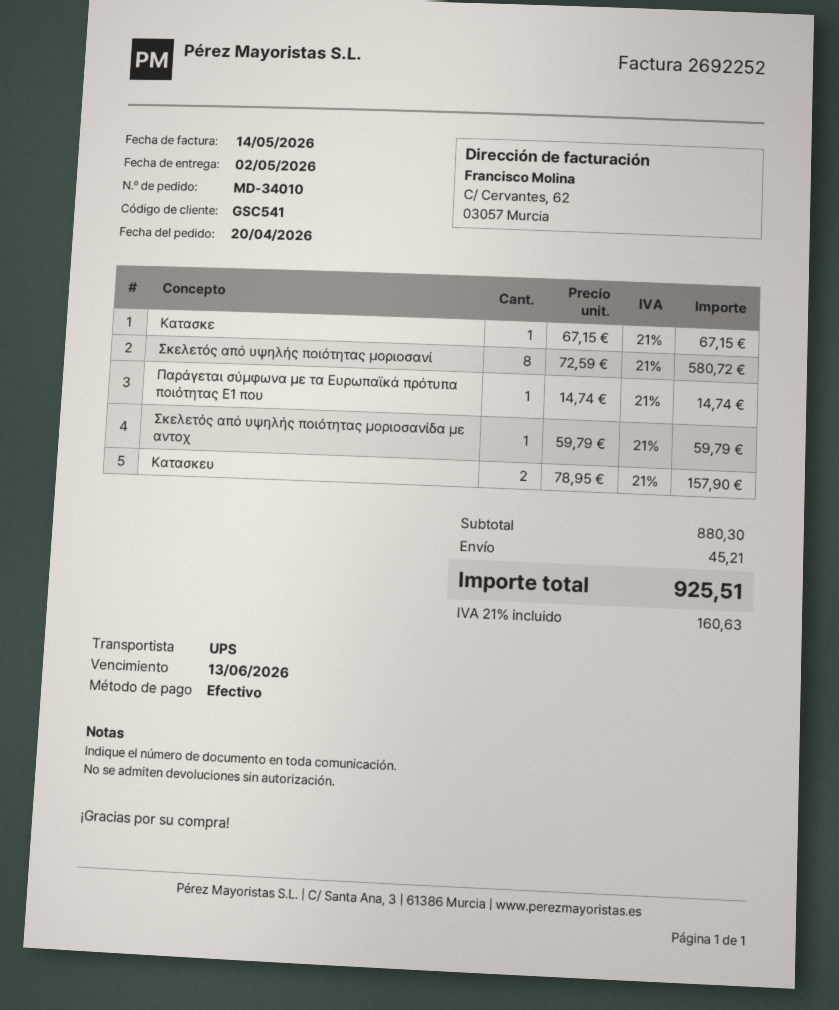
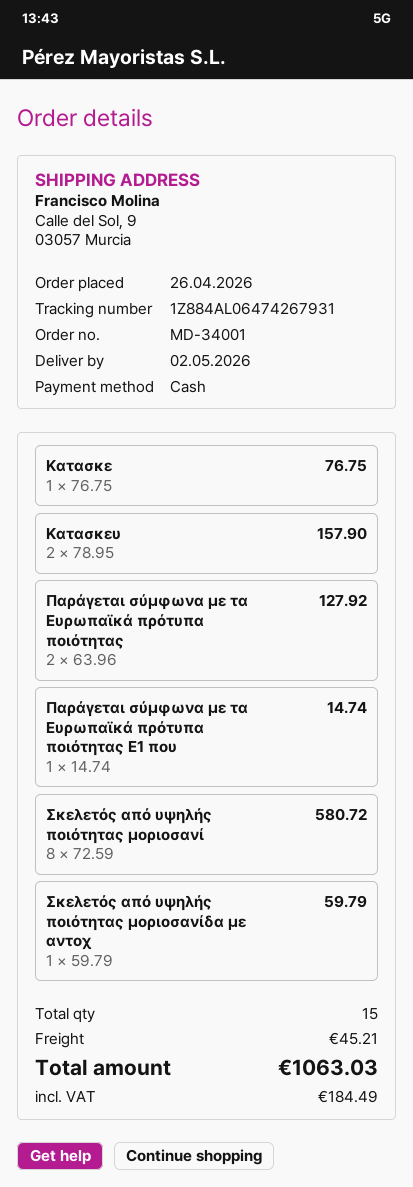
order number: MD-34010 -> MD-34001
order date: 2026-04-20 -> 2026-04-26
Κατασκε: 1 x 67.15 = 67.15 -> 1 x 76.75 = 76.75
Παράγεται σύμφωνα με τα Ευρωπαϊκά πρότυπα ποιότητας: none -> 2 x 63.96 = 127.92
tax: 160.63 -> 184.49
total: 925.51 -> 1063.03

